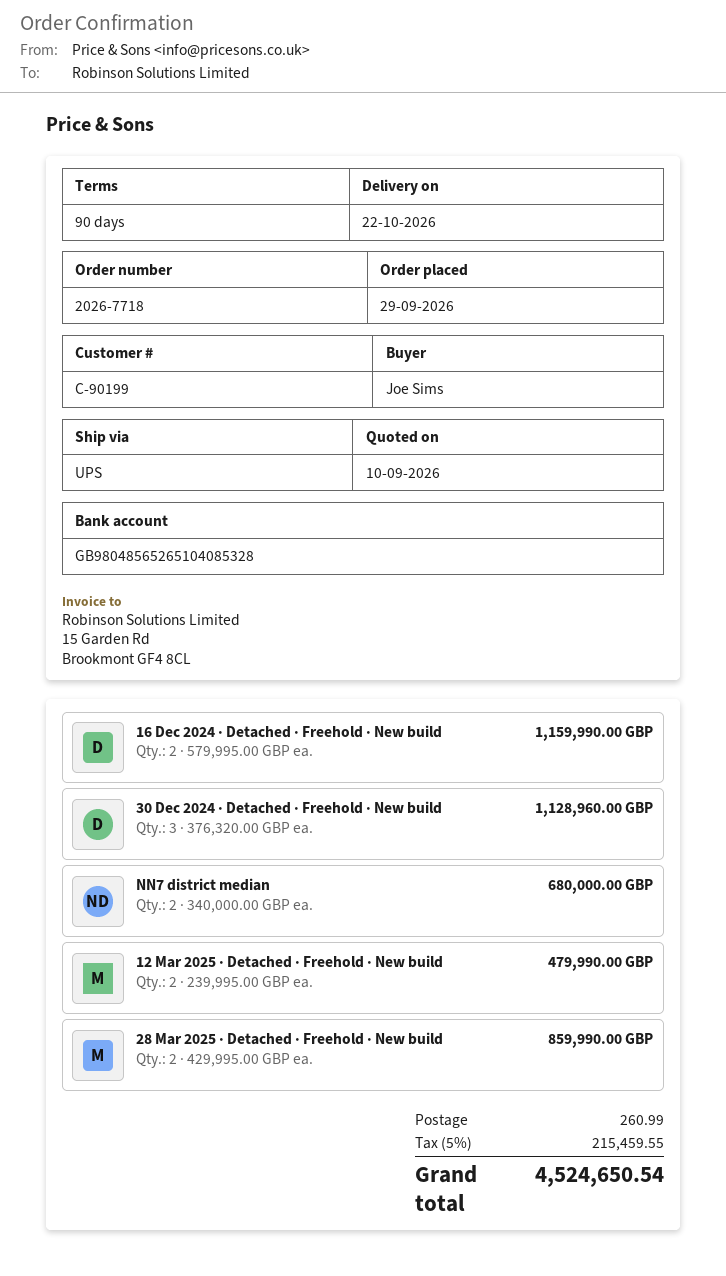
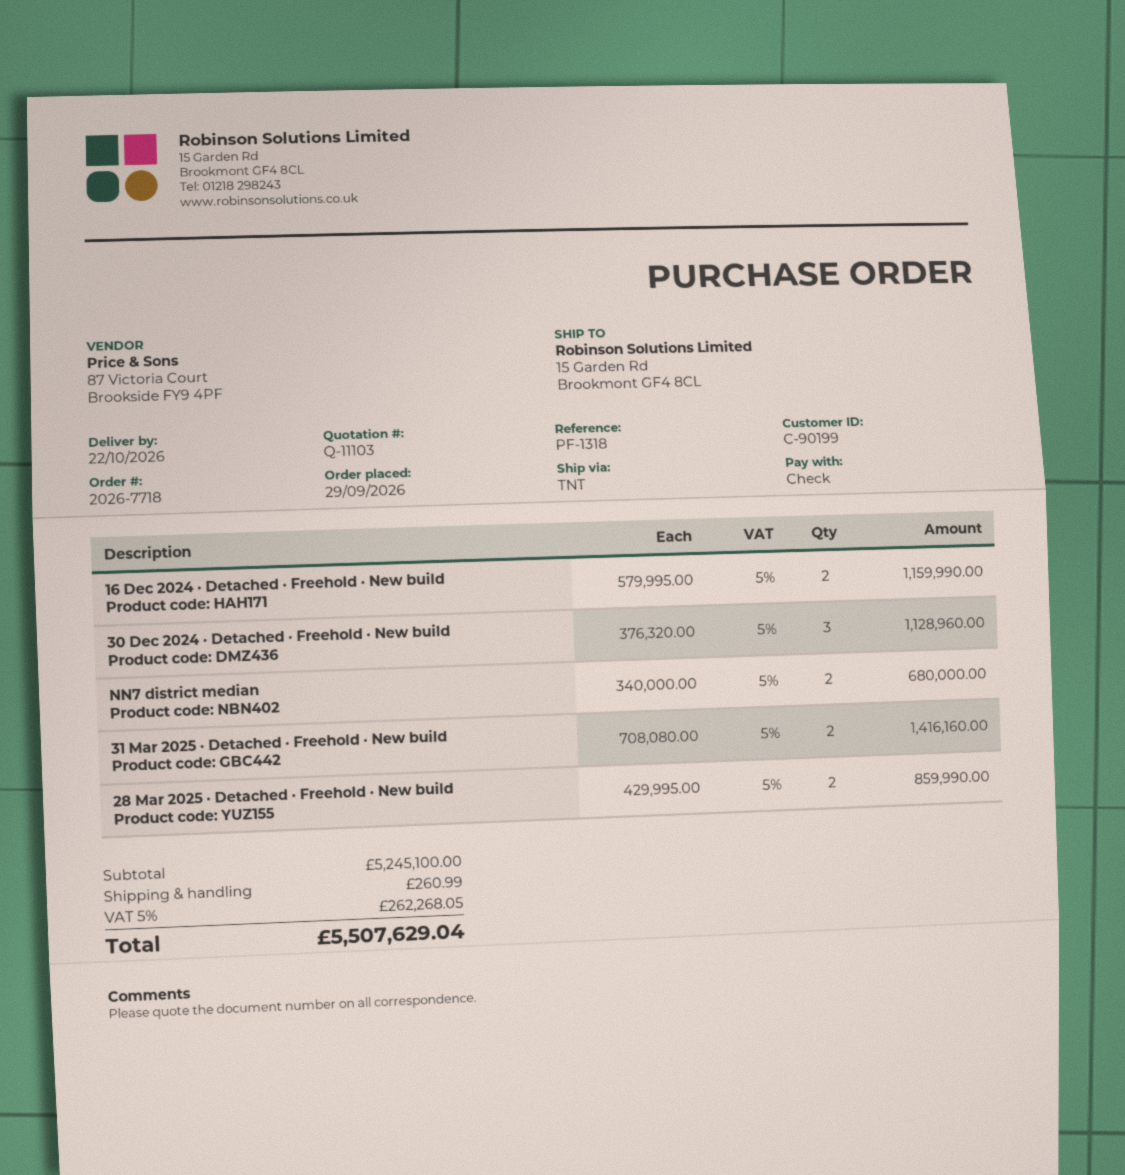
shipping method: UPS -> TNT
12 Mar 2025 · Detached · Freehold · New build: 2 x 239995.00 = 479990.00 -> none
31 Mar 2025 · Detached · Freehold · New build: none -> 2 x 708080.00 = 1416160.00
tax: 5% = 215459.55 -> 5% = 262268.05
total: 4524650.54 -> 5507629.04

